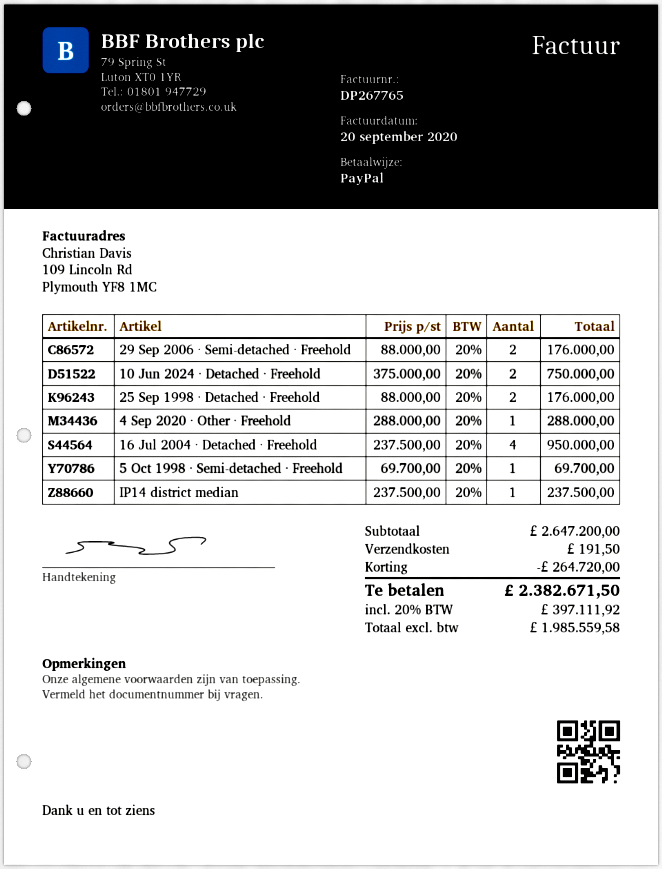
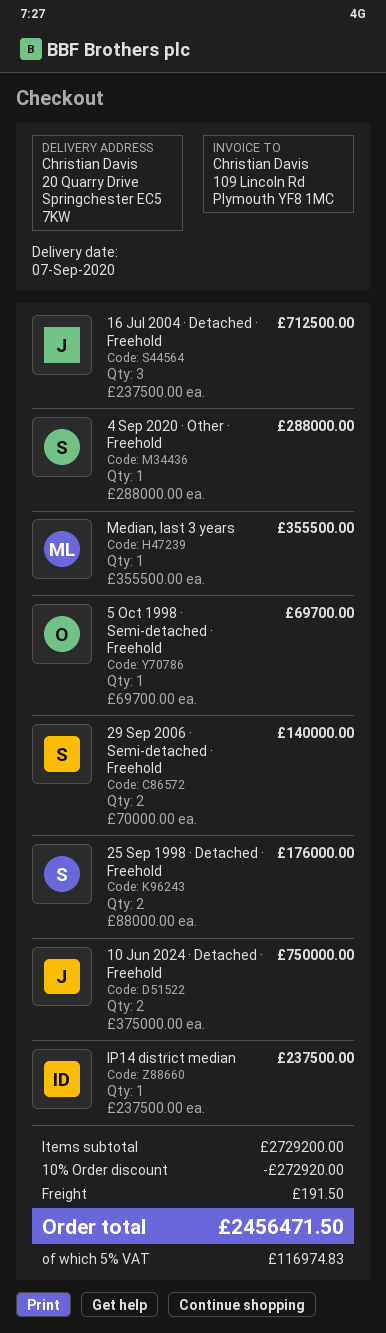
29 Sep 2006 · Semi-detached · Freehold: 2 x 88000.00 = 176000.00 -> 2 x 70000.00 = 140000.00
16 Jul 2004 · Detached · Freehold: 4 x 237500.00 = 950000.00 -> 3 x 237500.00 = 712500.00
Median, last 3 years: none -> 1 x 355500.00 = 355500.00
subtotal: 2647200.00 -> 2729200.00
discount: 264720.00 -> 272920.00
tax: 20% = 397111.92 -> 5% = 116974.83
total: 2382671.50 -> 2456471.50

